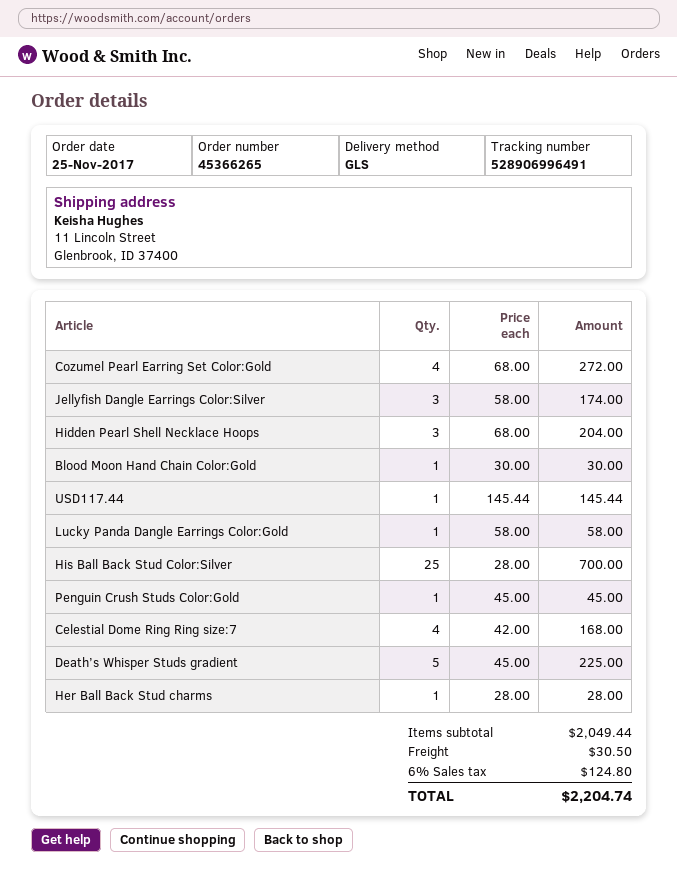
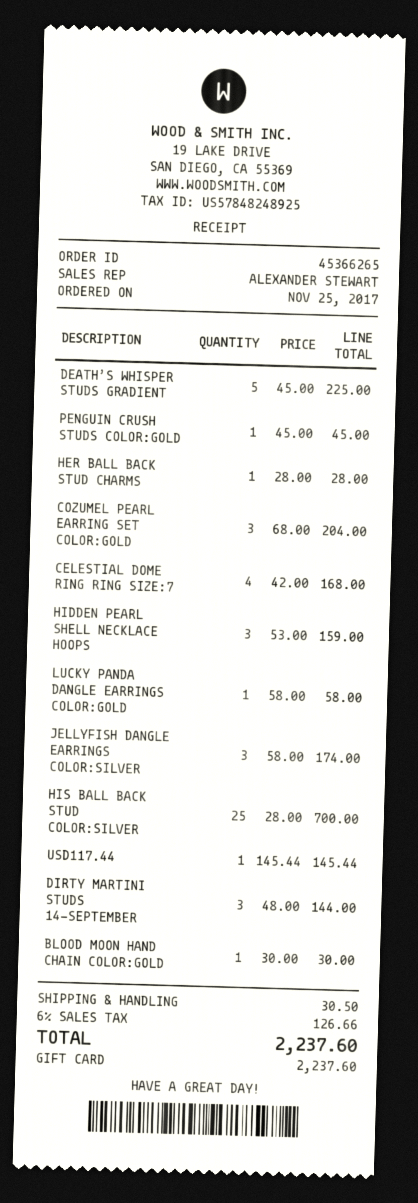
Cozumel Pearl Earring Set Color:Gold: 4 x 68.00 = 272.00 -> 3 x 68.00 = 204.00
Hidden Pearl Shell Necklace Hoops: 3 x 68.00 = 204.00 -> 3 x 53.00 = 159.00
DIRTY MARTINI STUDS 14-SEPTEMBER: none -> 3 x 48.00 = 144.00
tax: 6% = 124.80 -> 6% = 126.66
total: 2204.74 -> 2237.60

